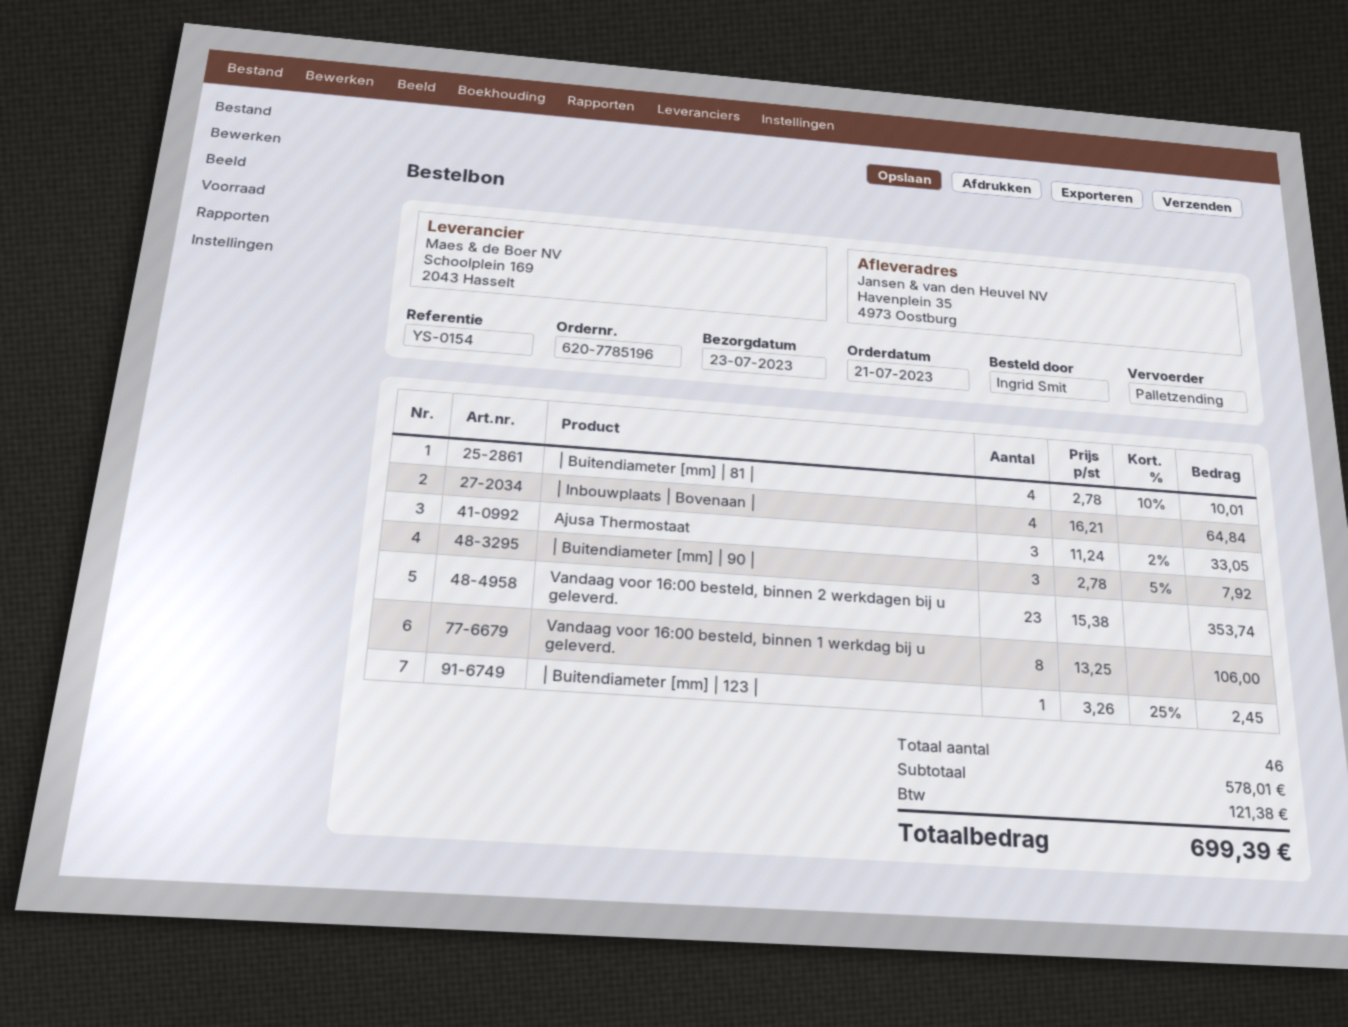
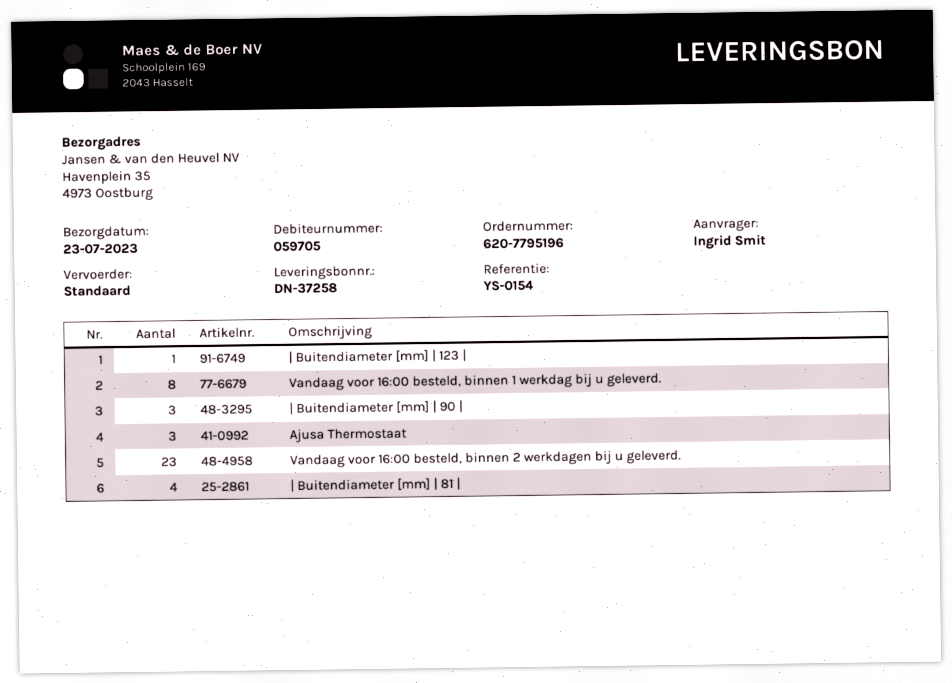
order number: 620-7785196 -> 620-7795196
shipping method: pallet freight -> standard
| Inbouwplaats | Bovenaan |: 4 -> none

